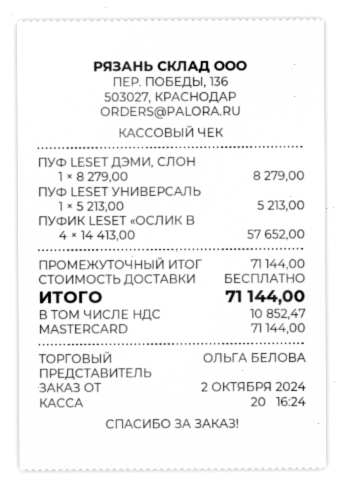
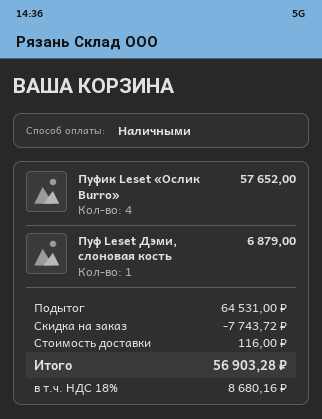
payment method: Mastercard -> cash
ПУФ LESET ДЭМИ, СЛОН: 1 for 8279.00 -> 1 for 6879.00
ПУФ LESET УНИВЕРСАЛЬ: 1 for 5213.00 -> none
subtotal: 71144.00 -> 64531.00
discount: none -> 7743.72
shipping: 0.00 -> 116.00
tax: 10852.47 -> 8680.16
total: 71144.00 -> 56903.28

